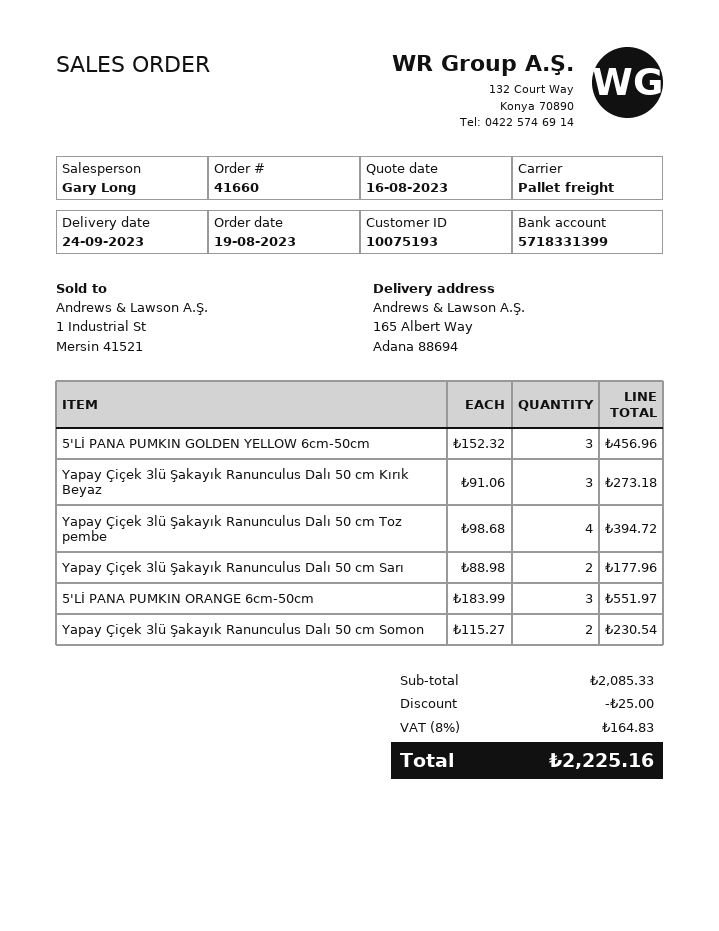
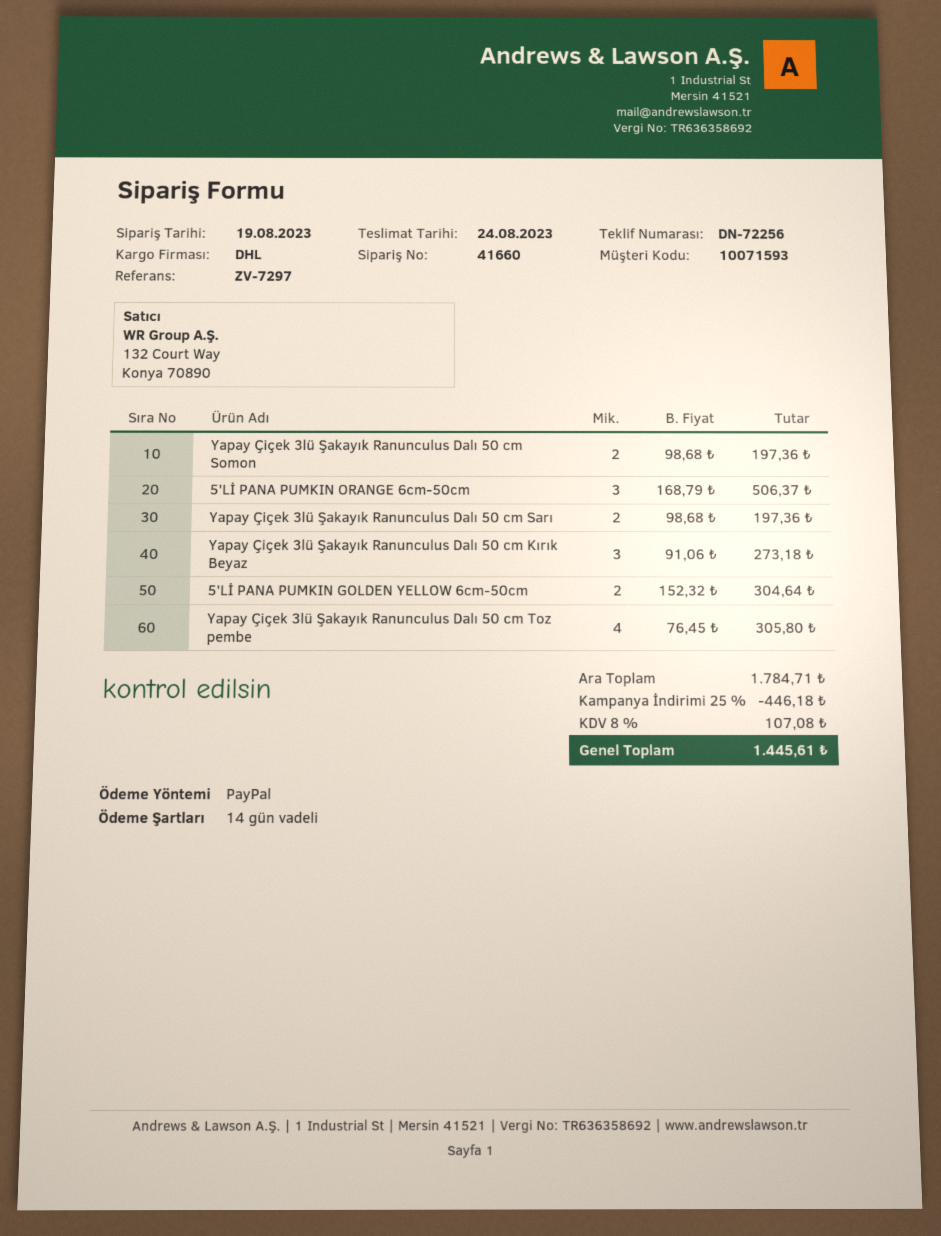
delivery date: 2023-09-24 -> 2023-08-24
customer number: 10075193 -> 10071593
shipping method: pallet freight -> DHL
5'Lİ PANA PUMKIN GOLDEN YELLOW 6cm-50cm: 3 x 152.32 = 456.96 -> 2 x 152.32 = 304.64
Yapay Çiçek 3lü Şakayık Ranunculus Dalı 50 cm Toz pembe: 4 x 98.68 = 394.72 -> 4 x 76.45 = 305.80
Yapay Çiçek 3lü Şakayık Ranunculus Dalı 50 cm Sarı: 2 x 88.98 = 177.96 -> 2 x 98.68 = 197.36
5'Lİ PANA PUMKIN ORANGE 6cm-50cm: 3 x 183.99 = 551.97 -> 3 x 168.79 = 506.37
Yapay Çiçek 3lü Şakayık Ranunculus Dalı 50 cm Somon: 2 x 115.27 = 230.54 -> 2 x 98.68 = 197.36
subtotal: 2085.33 -> 1784.71
discount: 25.00 -> 446.18
tax: 8% = 164.83 -> 8% = 107.08
total: 2225.16 -> 1445.61

